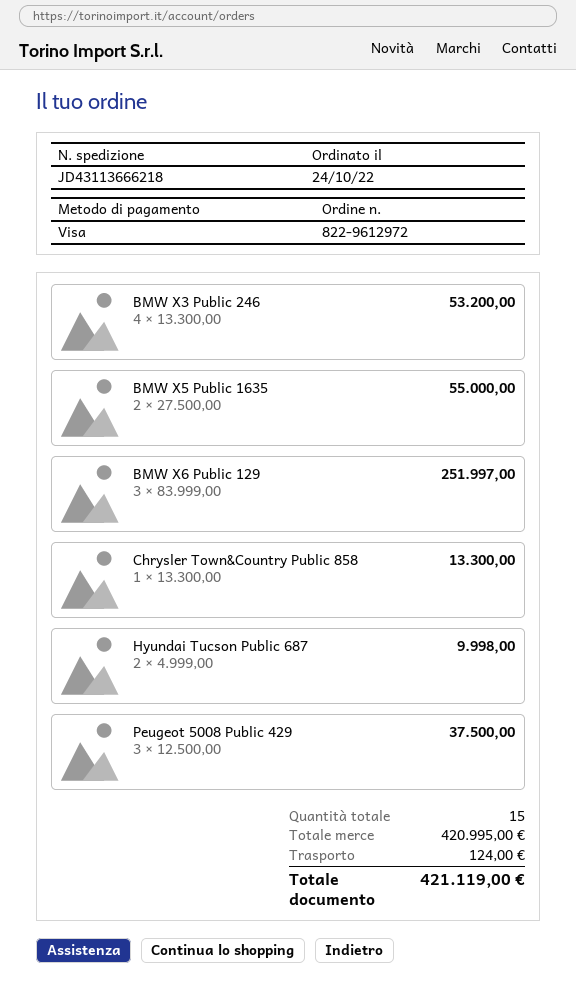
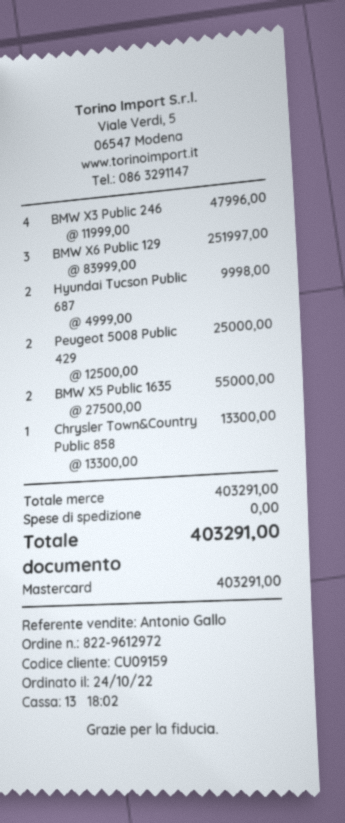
payment method: Visa -> Mastercard
BMW X3 Public 246: 4 x 13300.00 = 53200.00 -> 4 x 11999.00 = 47996.00
Peugeot 5008 Public 429: 3 x 12500.00 = 37500.00 -> 2 x 12500.00 = 25000.00
subtotal: 420995.00 -> 403291.00
shipping: 124.00 -> 0.00
total: 421119.00 -> 403291.00

